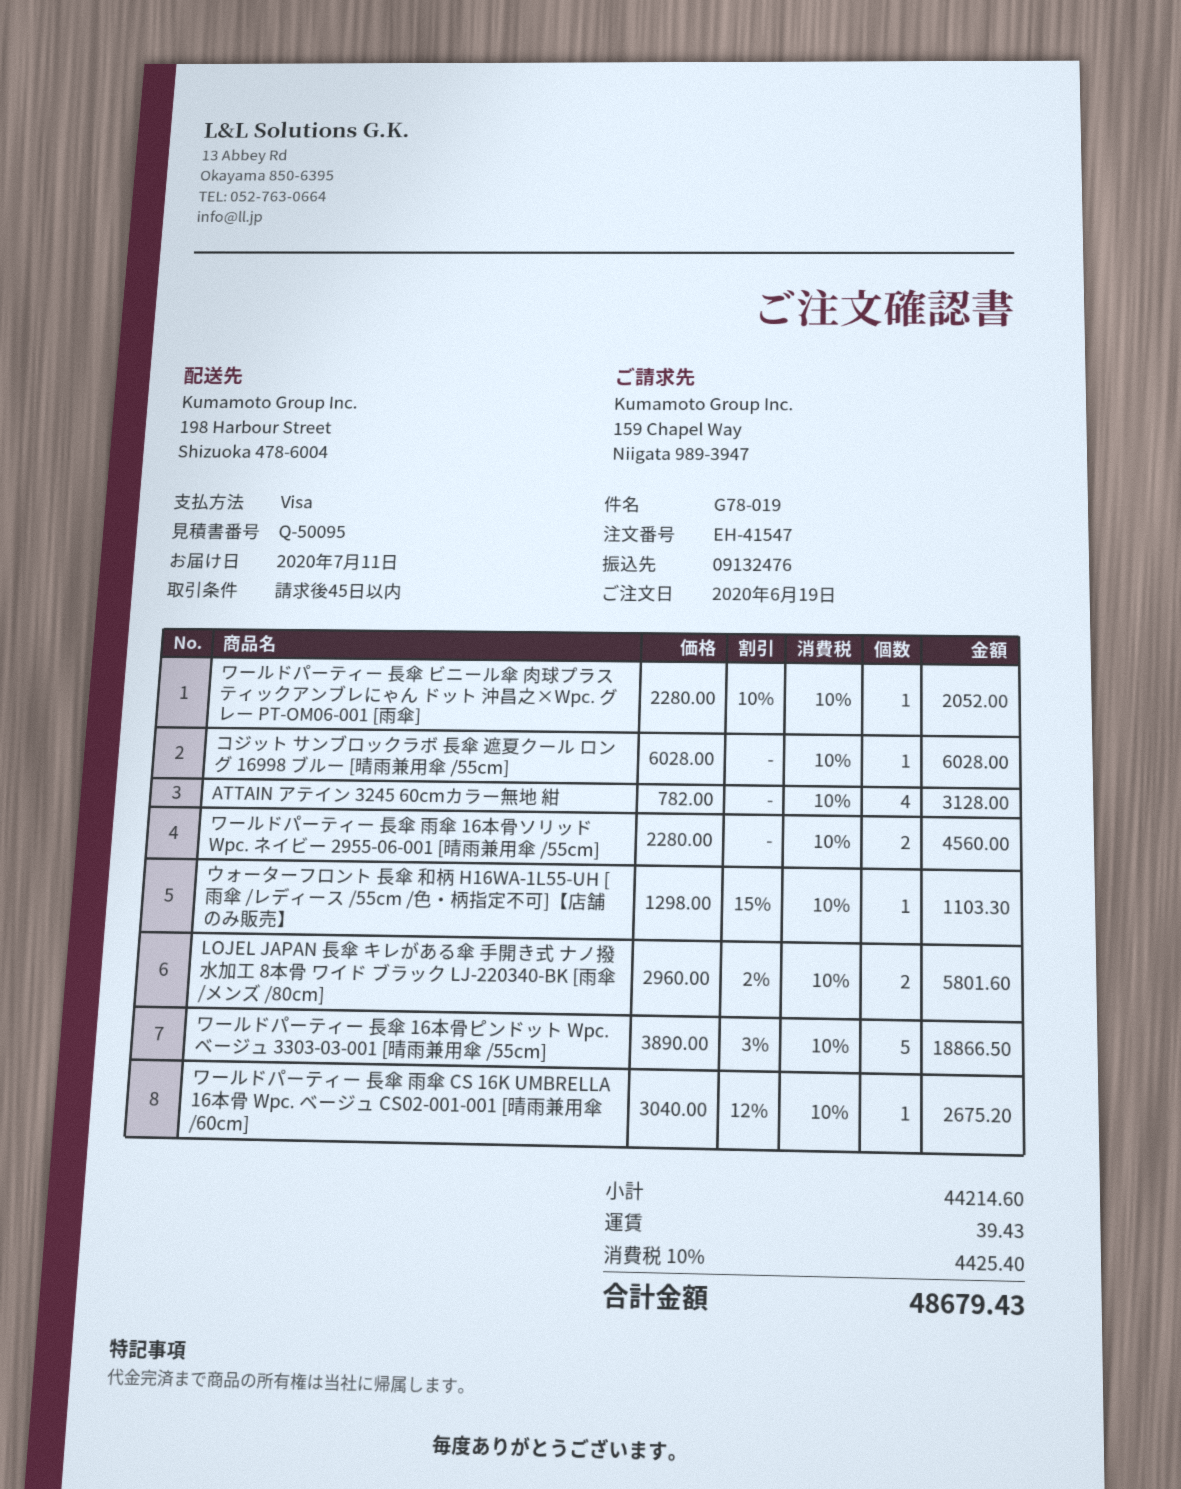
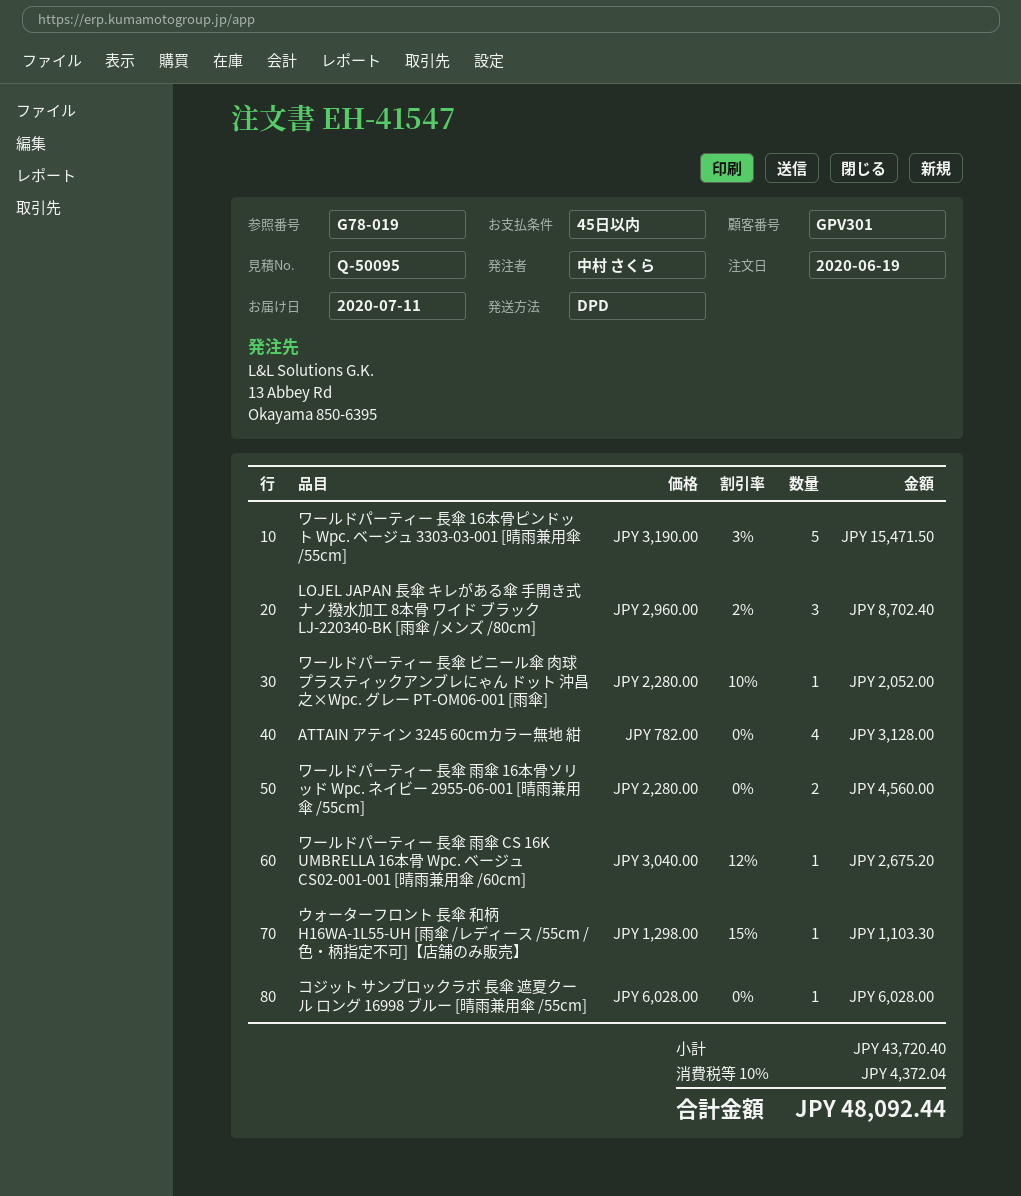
LOJEL JAPAN 長傘 キレがある傘 手開き式 ナノ撥水加工 8本骨 ワイド ブラック LJ-220340-BK [雨傘 /メンズ /80cm]: 2 x 2960.00 - 2% = 5801.60 -> 3 x 2960.00 - 2% = 8702.40
ワールドパーティー 長傘 16本骨ピンドット Wpc. ベージュ 3303-03-001 [晴雨兼用傘 /55cm]: 5 x 3890.00 - 3% = 18866.50 -> 5 x 3190.00 - 3% = 15471.50
subtotal: 44214.60 -> 43720.40
shipping: 39.43 -> none
tax: 10% = 4425.40 -> 10% = 4372.04
total: 48679.43 -> 48092.44

